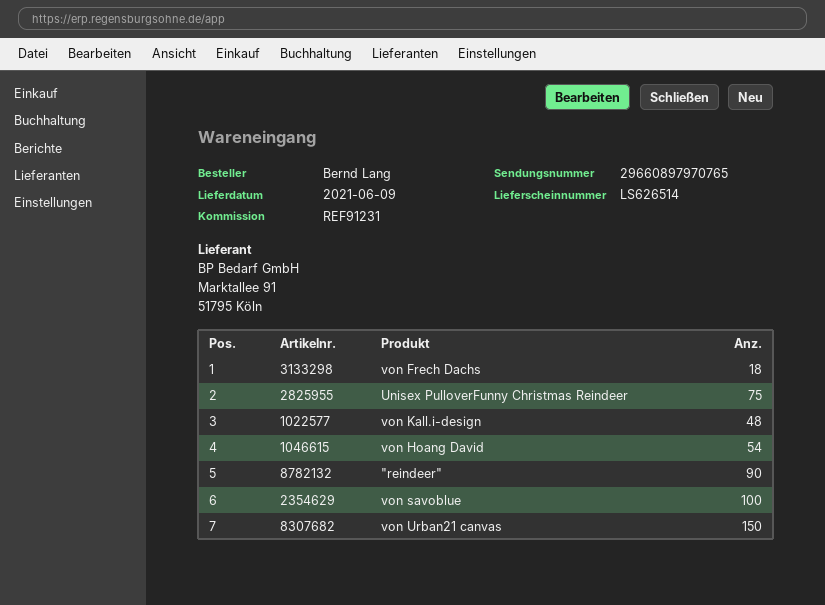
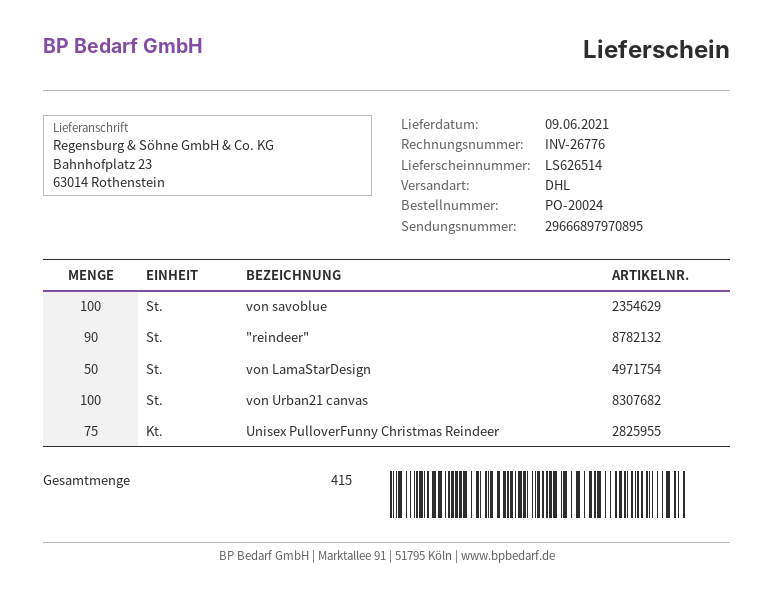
tracking number: 29660897970765 -> 29666897970895
von Frech Dachs: 18 -> none
von Kall.i-design: 48 -> none
von Hoang David: 54 -> none
von Urban21 canvas: 150 -> 100
von LamaStarDesign: none -> 50

